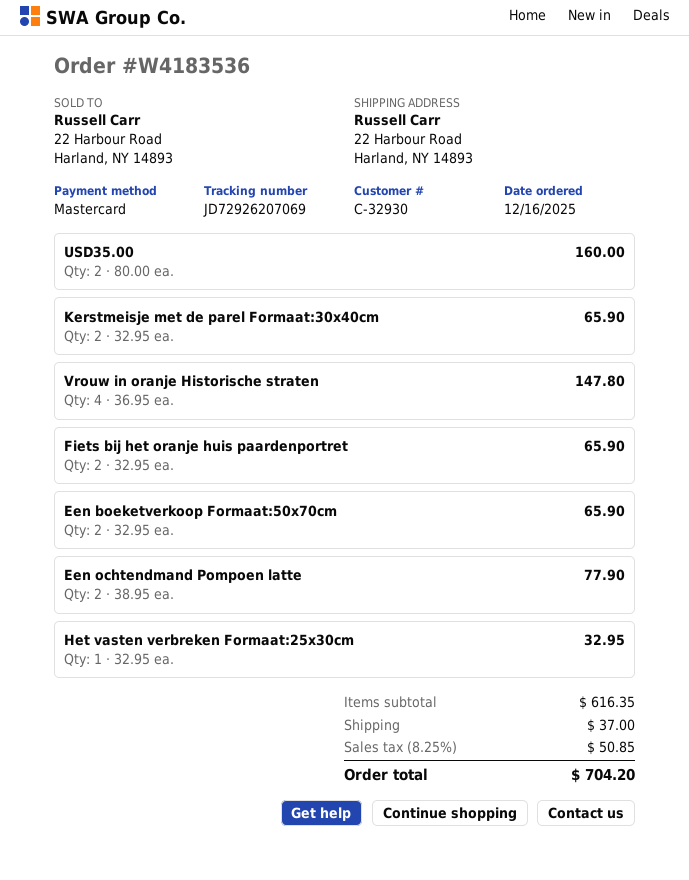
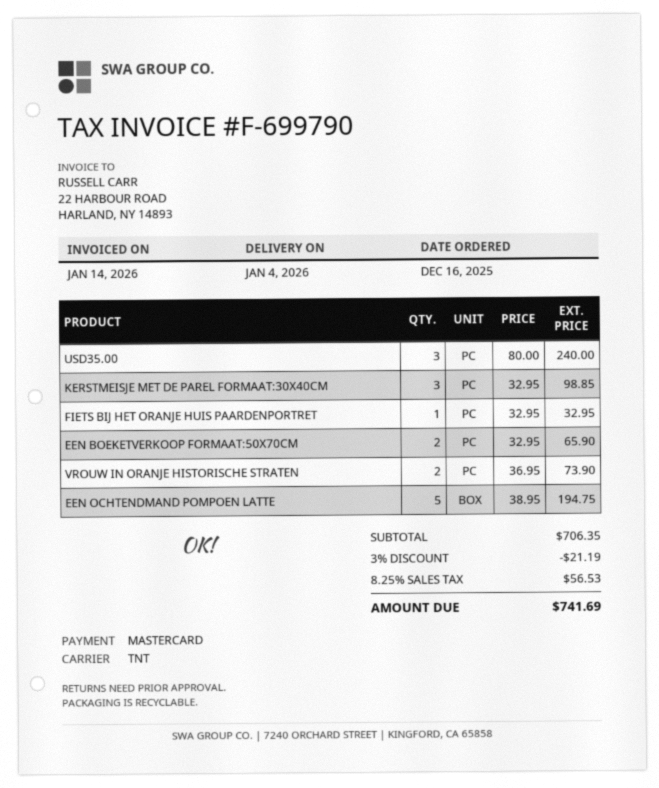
USD35.00: 2 x 80.00 = 160.00 -> 3 x 80.00 = 240.00
Kerstmeisje met de parel Formaat:30x40cm: 2 x 32.95 = 65.90 -> 3 x 32.95 = 98.85
Vrouw in oranje Historische straten: 4 x 36.95 = 147.80 -> 2 x 36.95 = 73.90
Fiets bij het oranje huis paardenportret: 2 x 32.95 = 65.90 -> 1 x 32.95 = 32.95
Een ochtendmand Pompoen latte: 2 x 38.95 = 77.90 -> 5 x 38.95 = 194.75
Het vasten verbreken Formaat:25x30cm: 1 x 32.95 = 32.95 -> none
subtotal: 616.35 -> 706.35
discount: none -> 3% = 21.19
shipping: 37.00 -> none
tax: 8.25% = 50.85 -> 8.25% = 56.53
total: 704.20 -> 741.69

